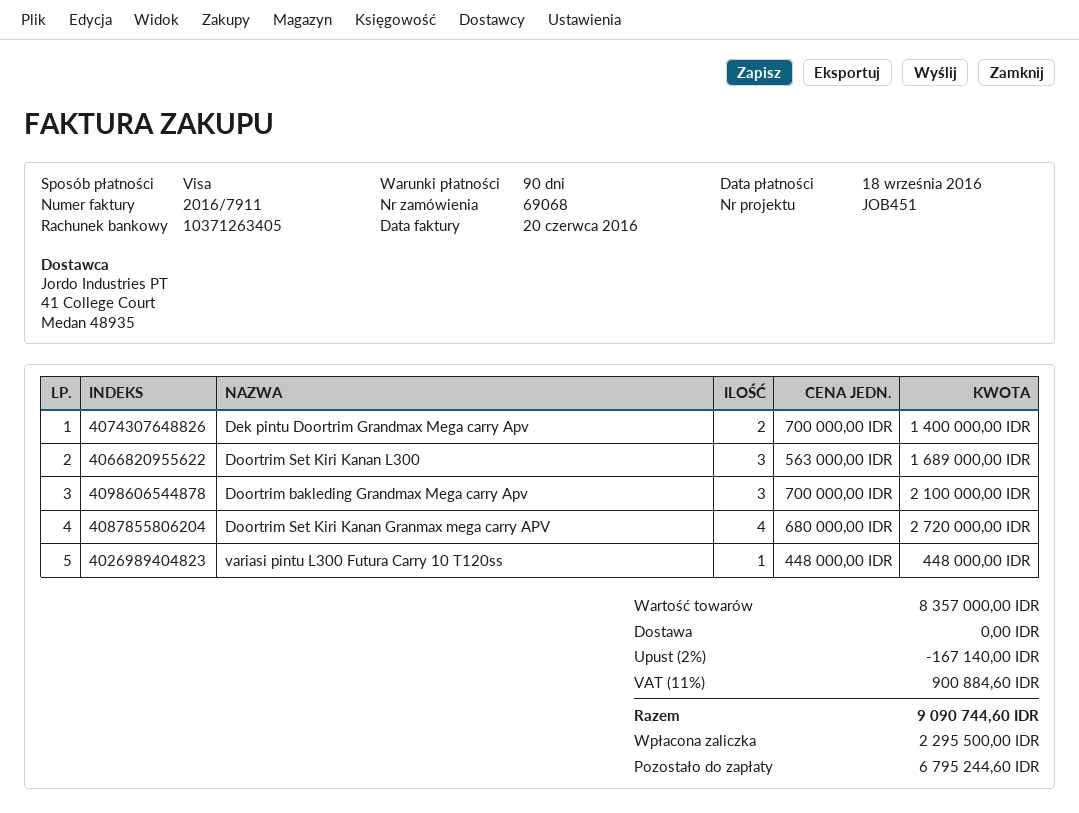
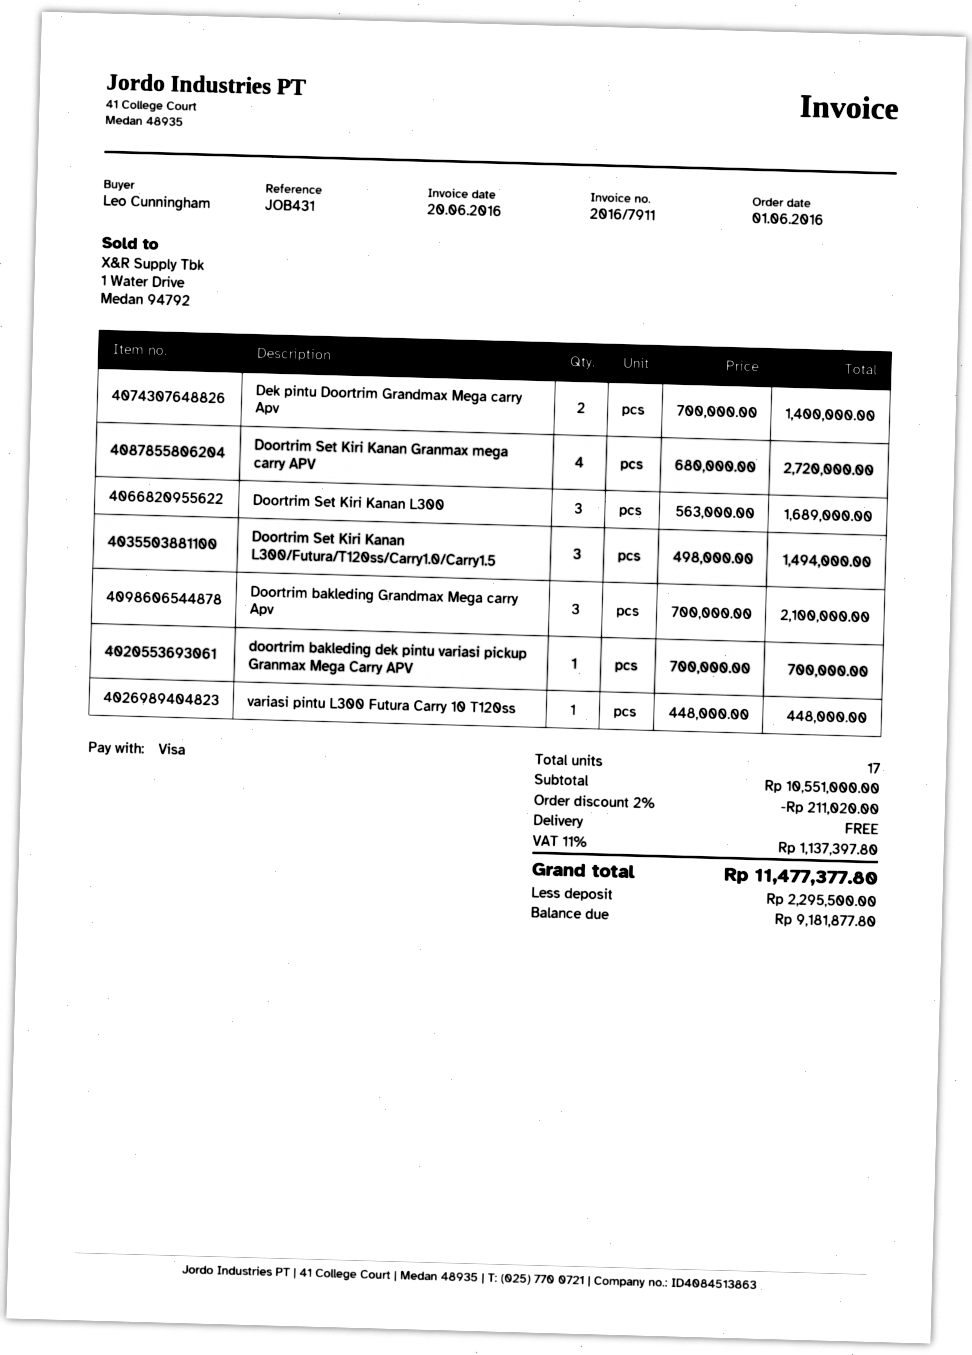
reference: JOB451 -> JOB431
Doortrim Set Kiri Kanan L300/Futura/T120ss/Carry1.0/Carry1.5: none -> 3 x 498000.00 = 1494000.00
doortrim bakleding dek pintu variasi pickup Granmax Mega Carry APV: none -> 1 x 700000.00 = 700000.00
subtotal: 8357000.00 -> 10551000.00
discount: 2% = 167140.00 -> 2% = 211020.00
tax: 11% = 900884.60 -> 11% = 1137397.80
total: 9090744.60 -> 11477377.80
balance: 6795244.60 -> 9181877.80

